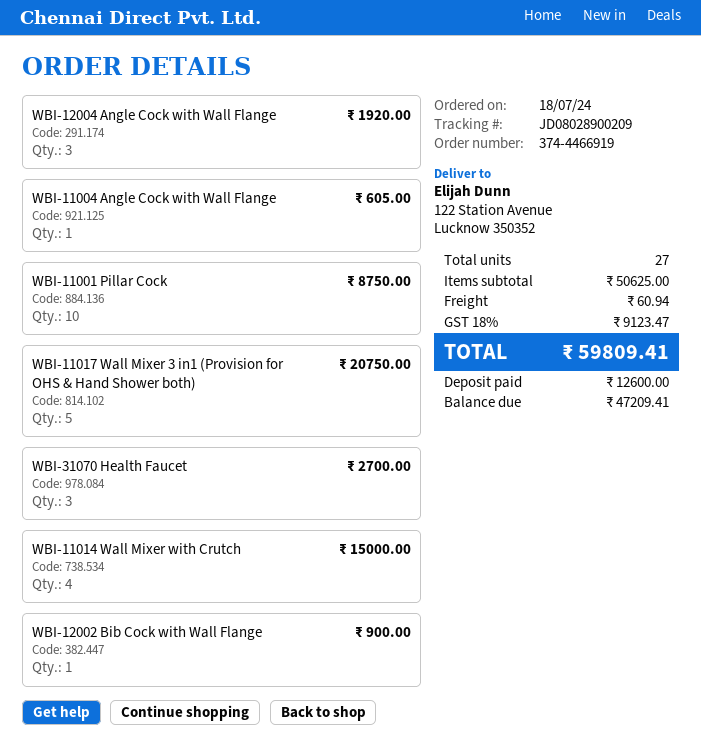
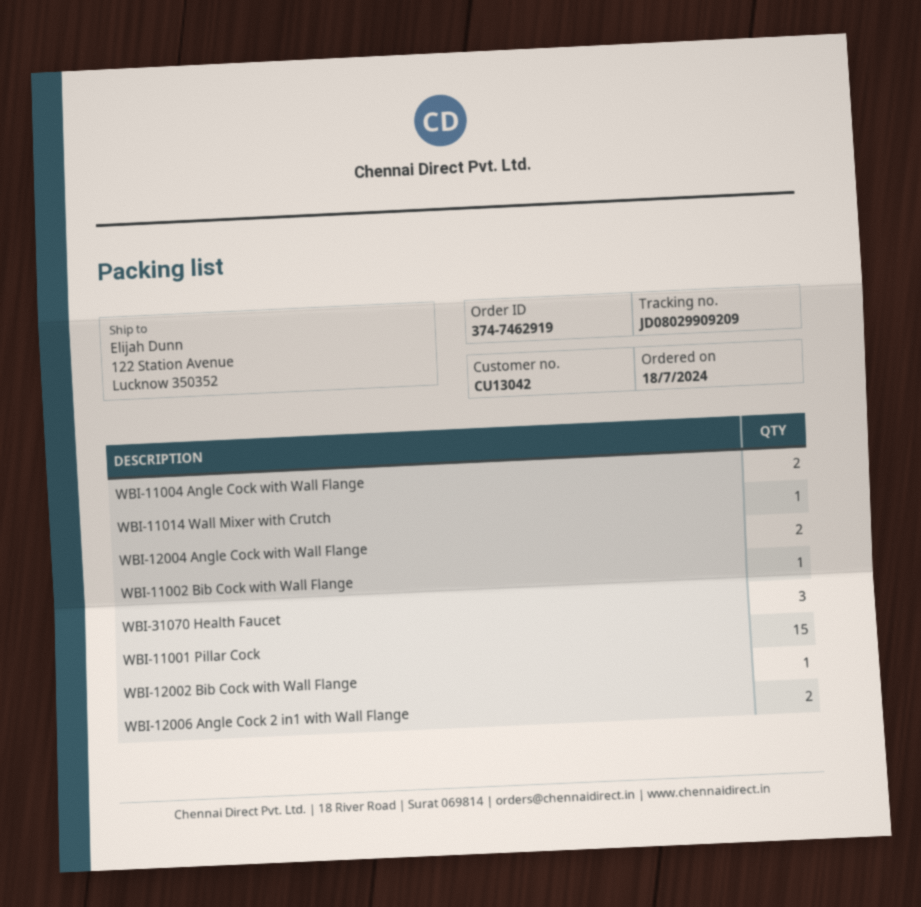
order number: 374-4466919 -> 374-7462919
tracking number: JD08028900209 -> JD08029909209
WBI-12004 Angle Cock with Wall Flange: 3 -> 2
WBI-11004 Angle Cock with Wall Flange: 1 -> 2
WBI-11001 Pillar Cock: 10 -> 15
WBI-11017 Wall Mixer 3 in1 (Provision for OHS & Hand Shower both): 5 -> none
WBI-11014 Wall Mixer with Crutch: 4 -> 1
WBI-11002 Bib Cock with Wall Flange: none -> 1
WBI-12006 Angle Cock 2 in1 with Wall Flange: none -> 2

